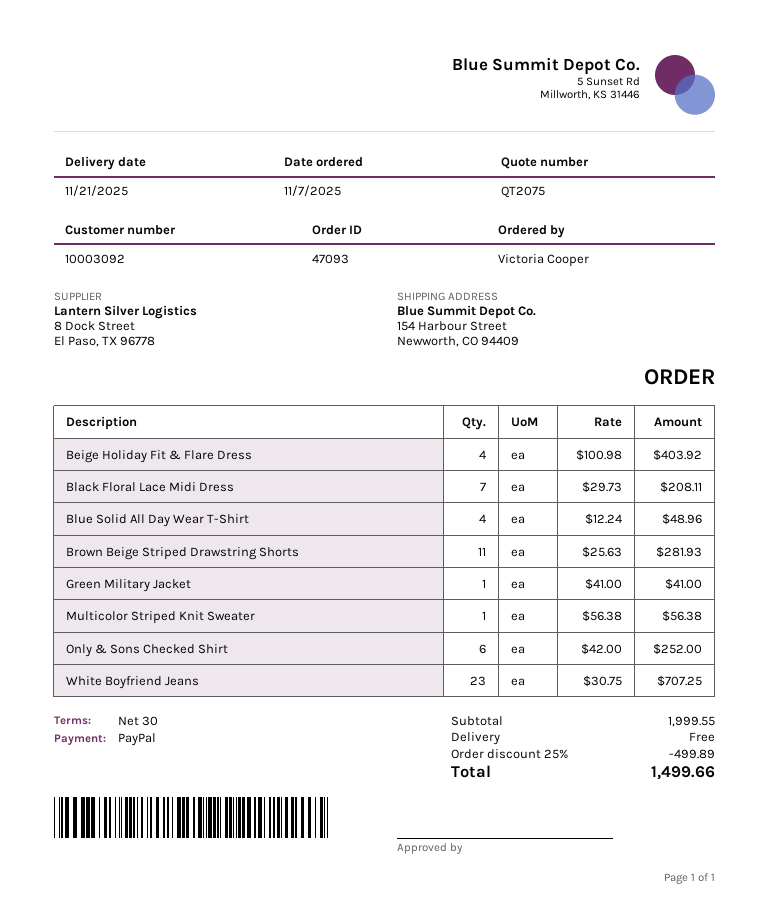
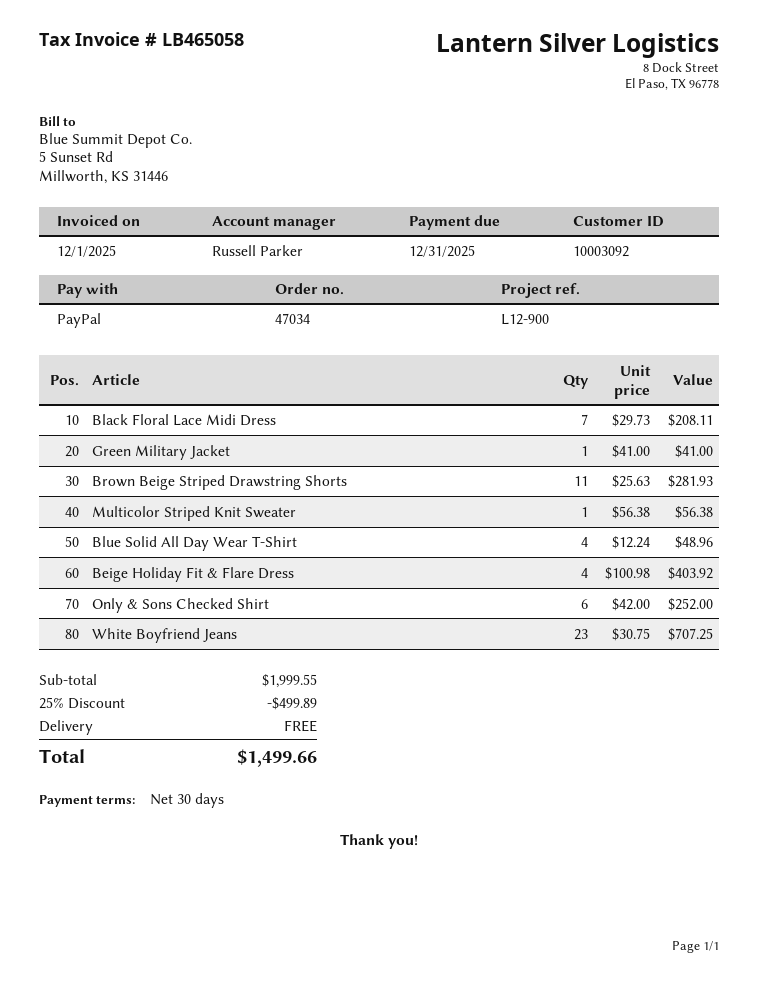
order number: 47093 -> 47034

